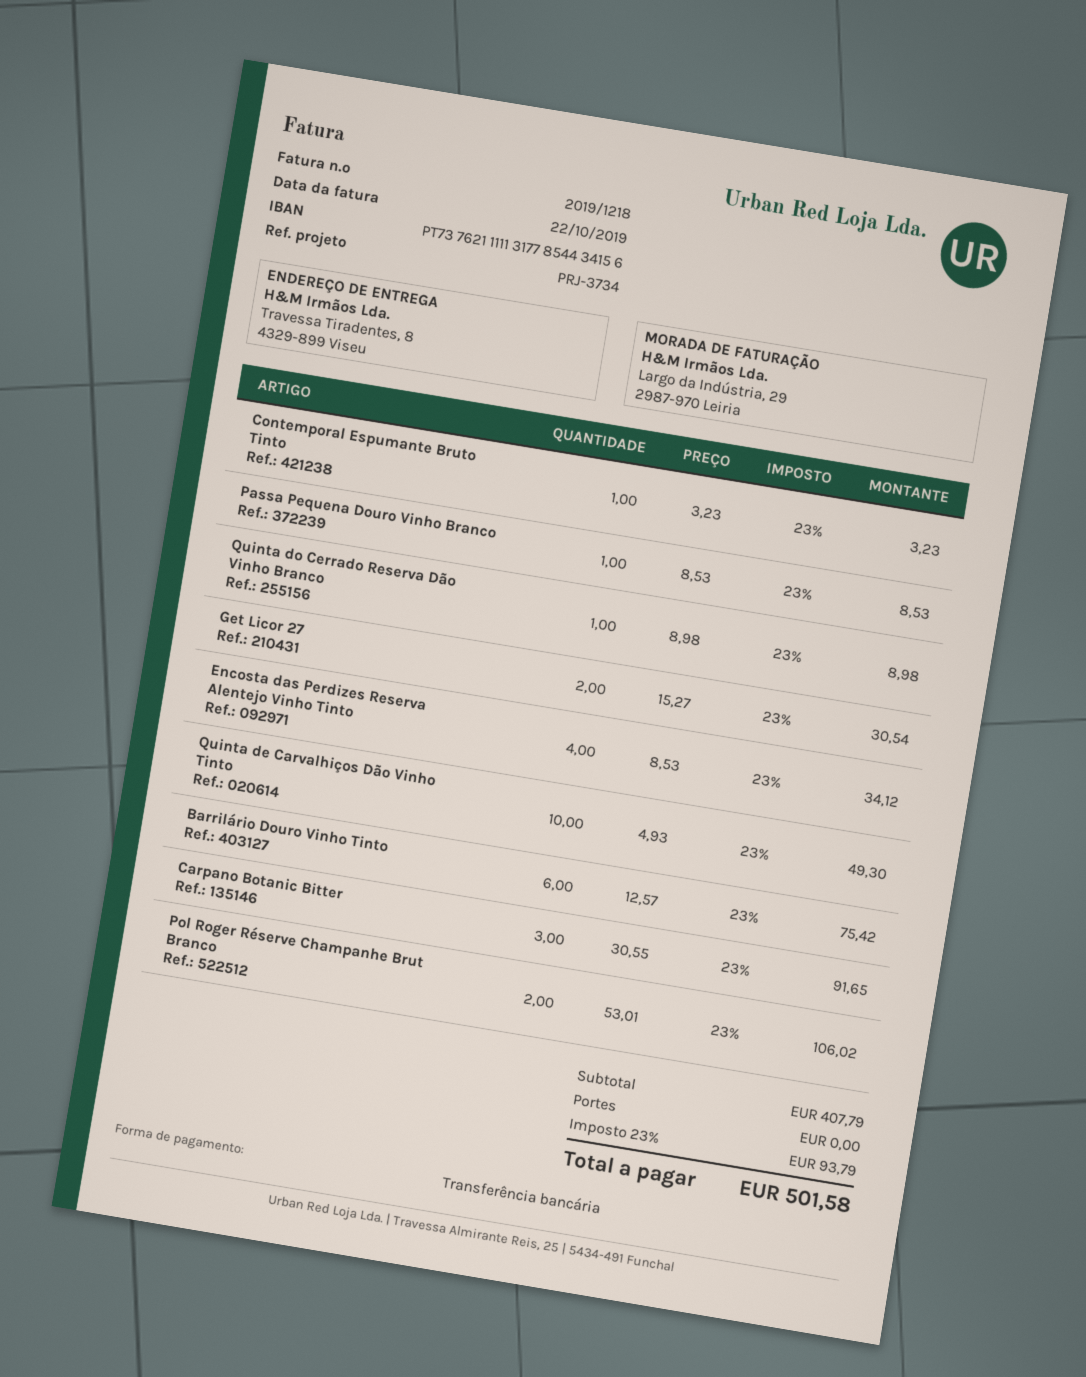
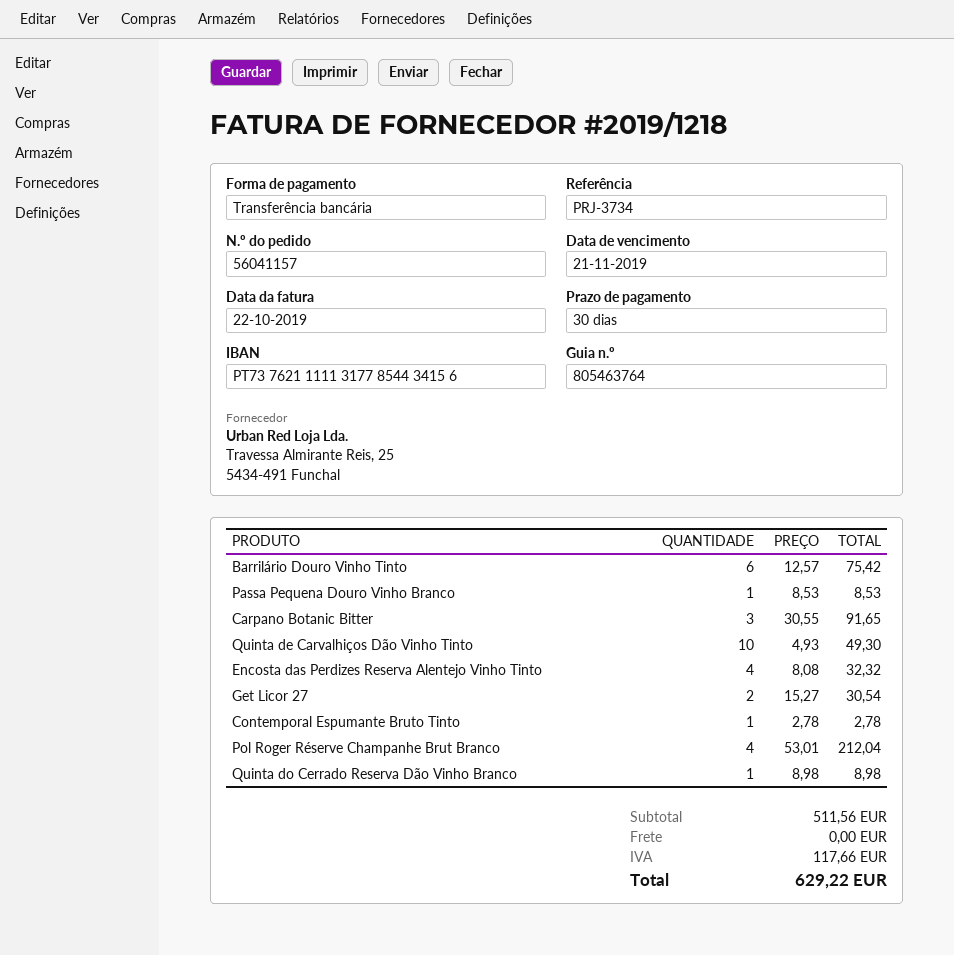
Contemporal Espumante Bruto Tinto: 1 x 3.23 = 3.23 -> 1 x 2.78 = 2.78
Encosta das Perdizes Reserva Alentejo Vinho Tinto: 4 x 8.53 = 34.12 -> 4 x 8.08 = 32.32
Pol Roger Réserve Champanhe Brut Branco: 2 x 53.01 = 106.02 -> 4 x 53.01 = 212.04
subtotal: 407.79 -> 511.56
tax: 93.79 -> 117.66
total: 501.58 -> 629.22

